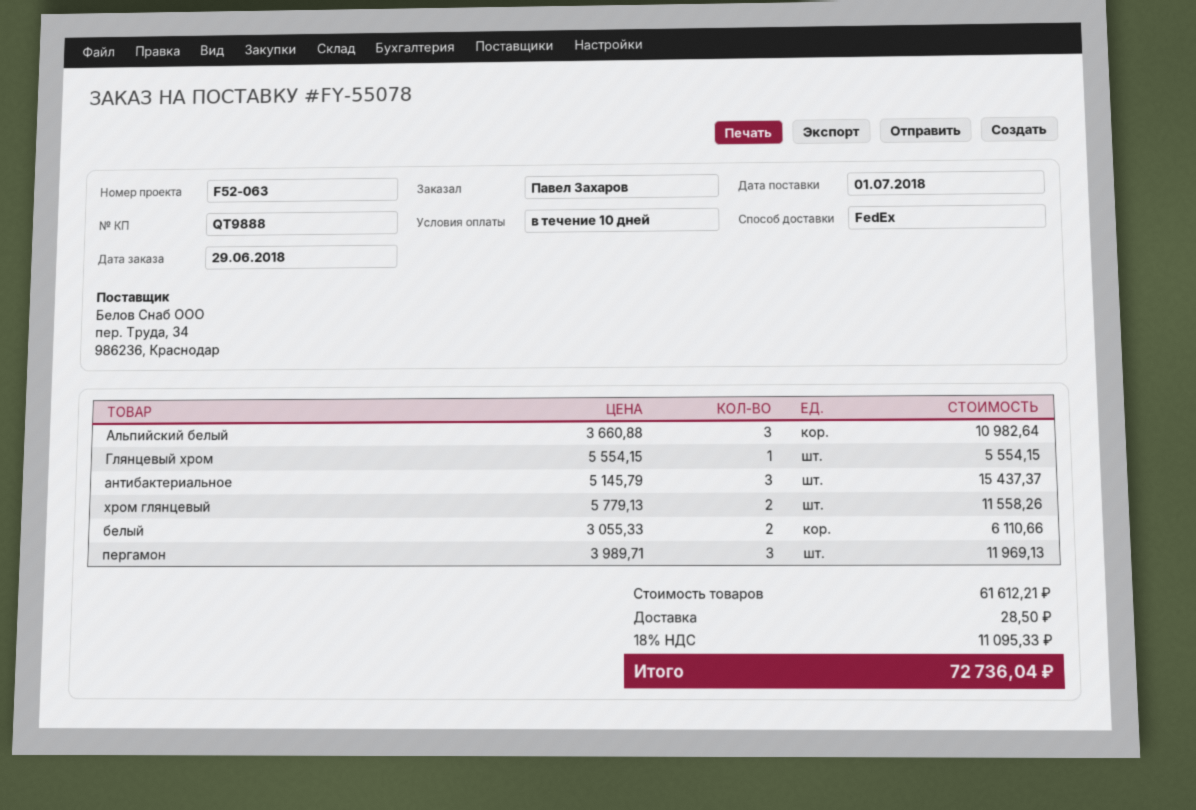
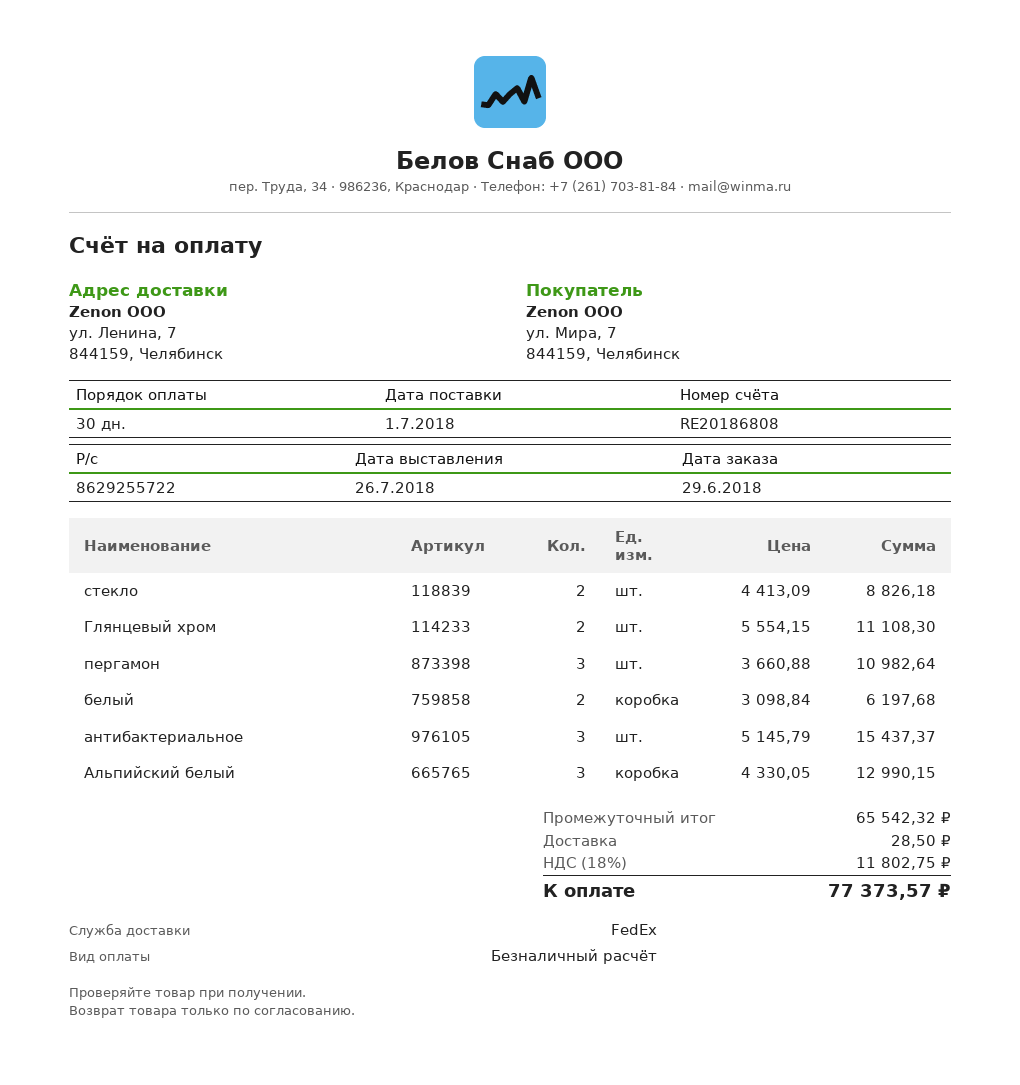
payment terms: 10 days -> 30 days
Альпийский белый: 3 x 3660.88 = 10982.64 -> 3 x 4330.05 = 12990.15
Глянцевый хром: 1 x 5554.15 = 5554.15 -> 2 x 5554.15 = 11108.30
хром глянцевый: 2 x 5779.13 = 11558.26 -> none
белый: 2 x 3055.33 = 6110.66 -> 2 x 3098.84 = 6197.68
пергамон: 3 x 3989.71 = 11969.13 -> 3 x 3660.88 = 10982.64
стекло: none -> 2 x 4413.09 = 8826.18
subtotal: 61612.21 -> 65542.32
tax: 18% = 11095.33 -> 18% = 11802.75
total: 72736.04 -> 77373.57

